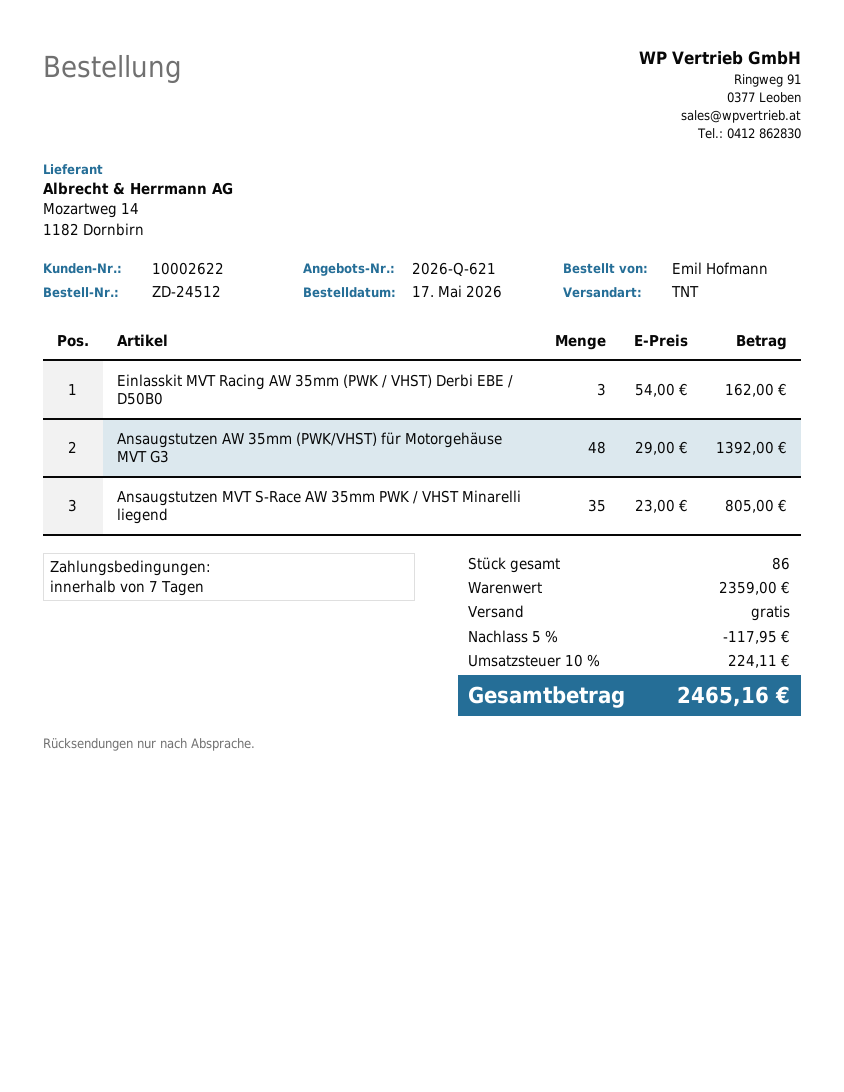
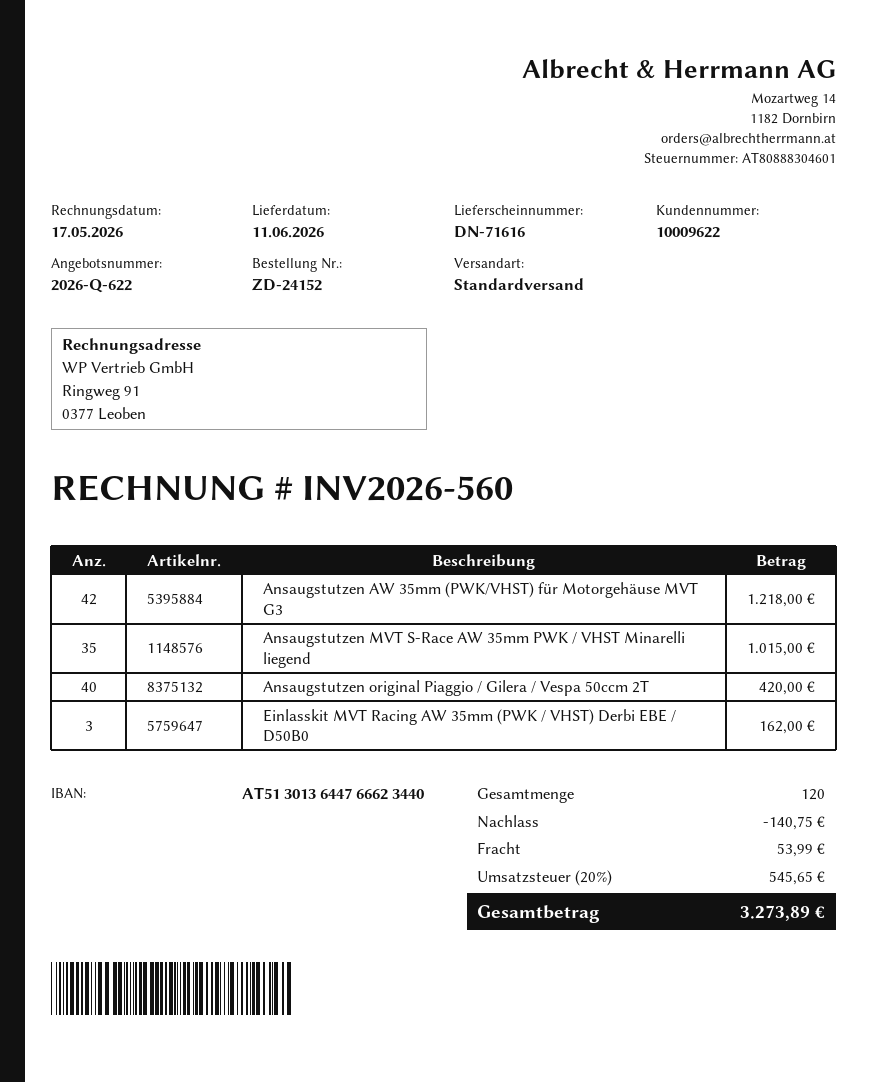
quote number: 2026-Q-621 -> 2026-Q-622
order number: ZD-24512 -> ZD-24152
customer number: 10002622 -> 10009622
shipping method: TNT -> standard
Ansaugstutzen AW 35mm (PWK/VHST) für Motorgehäuse MVT G3: 48 for 1392.00 -> 42 for 1218.00
Ansaugstutzen MVT S-Race AW 35mm PWK / VHST Minarelli liegend: 35 for 805.00 -> 35 for 1015.00
Ansaugstutzen original Piaggio / Gilera / Vespa 50ccm 2T: none -> 40 for 420.00
total quantity: 86 -> 120
discount: 117.95 -> 140.75
shipping: 0.00 -> 53.99
tax: 10% = 224.11 -> 20% = 545.65
total: 2465.16 -> 3273.89

